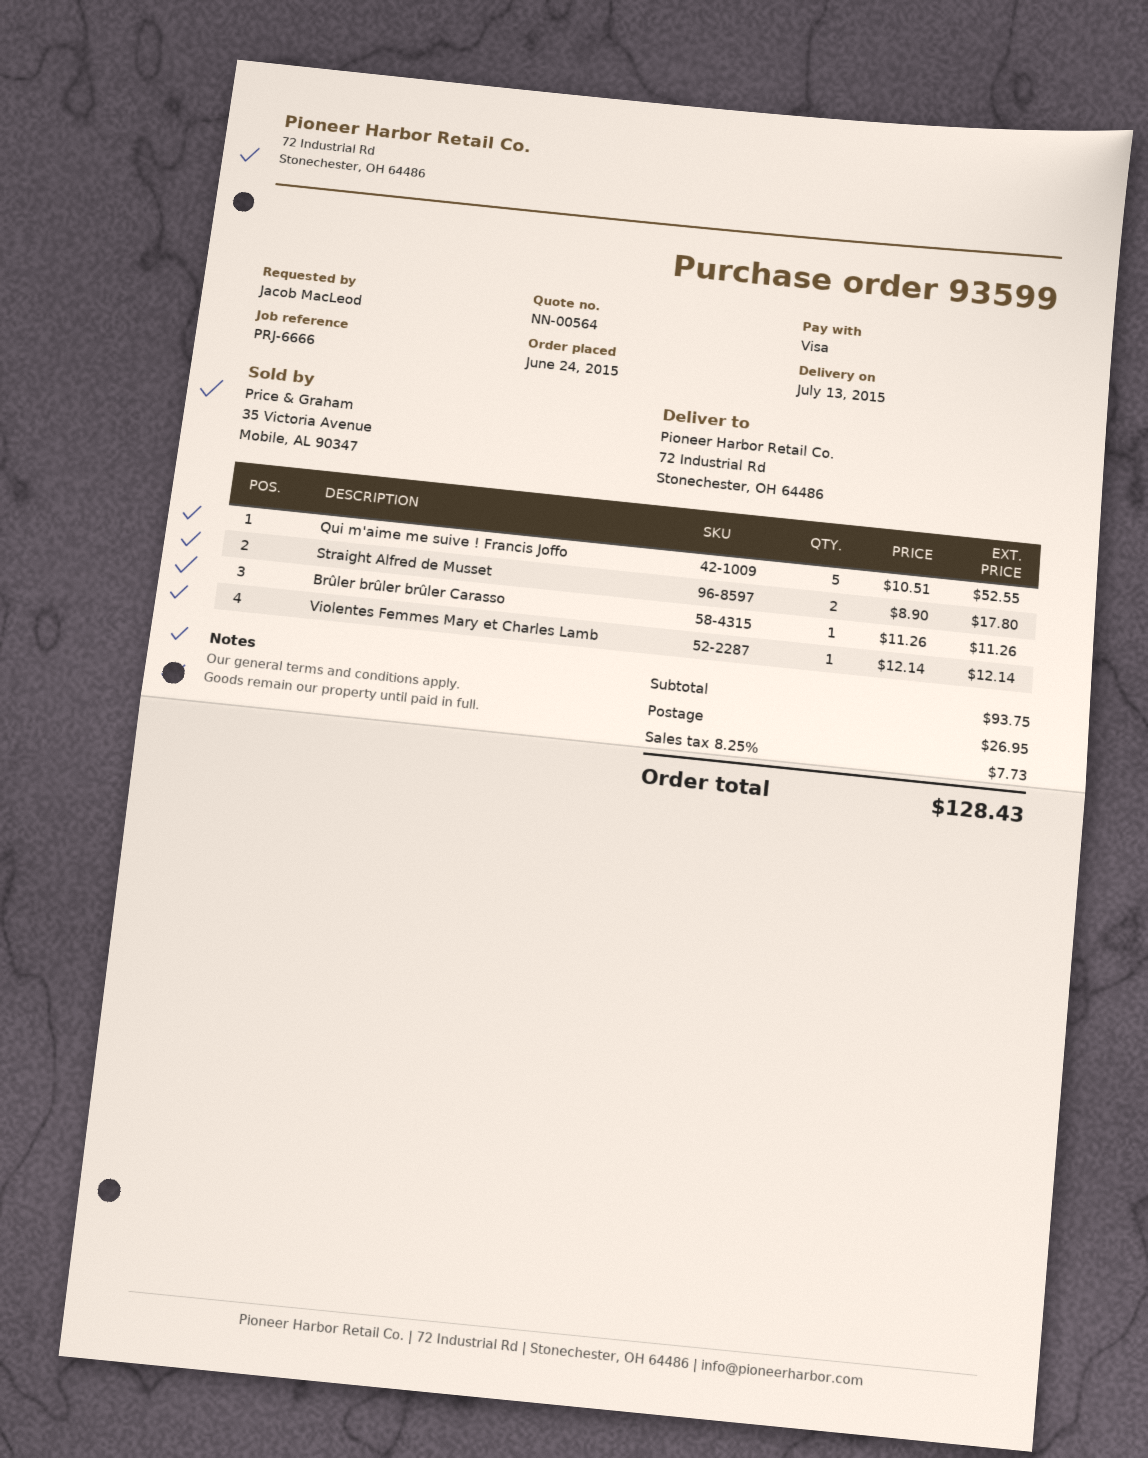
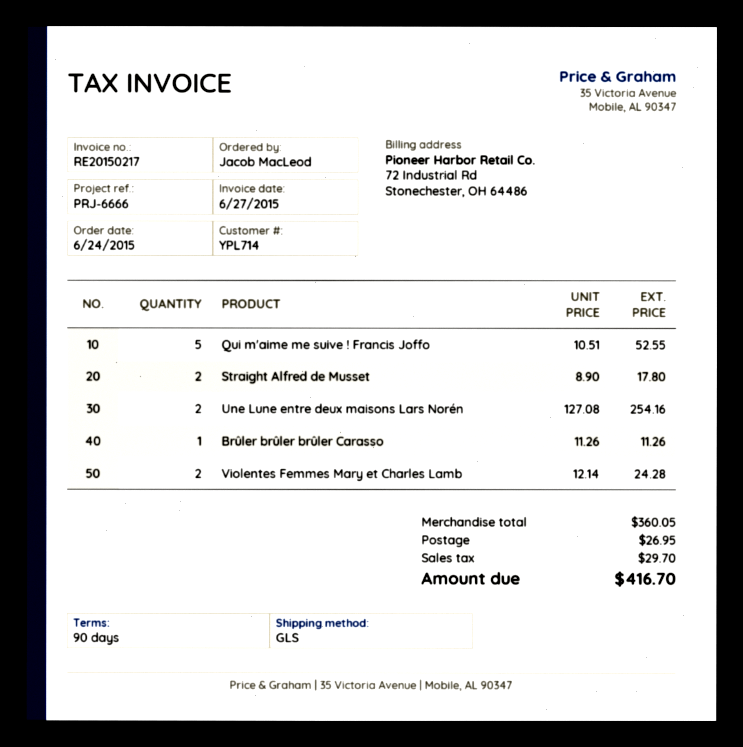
Violentes Femmes Mary et Charles Lamb: 1 x 12.14 = 12.14 -> 2 x 12.14 = 24.28
Une Lune entre deux maisons Lars Norén: none -> 2 x 127.08 = 254.16
subtotal: 93.75 -> 360.05
tax: 7.73 -> 29.70
total: 128.43 -> 416.70

